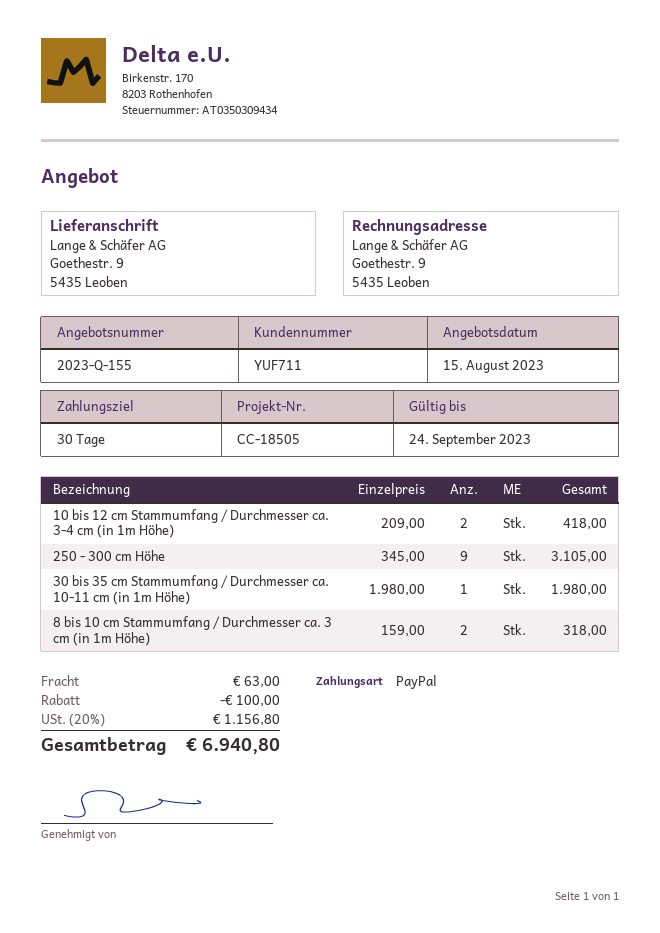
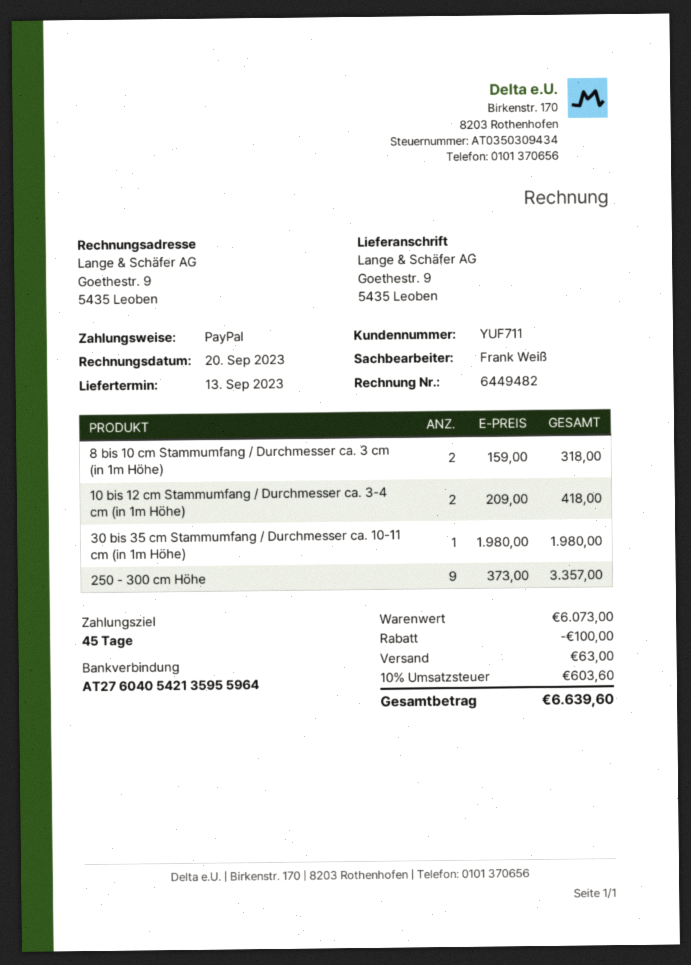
payment terms: 30 days -> 45 days
250 - 300 cm Höhe: 9 x 345.00 = 3105.00 -> 9 x 373.00 = 3357.00
tax: 20% = 1156.80 -> 10% = 603.60
total: 6940.80 -> 6639.60

